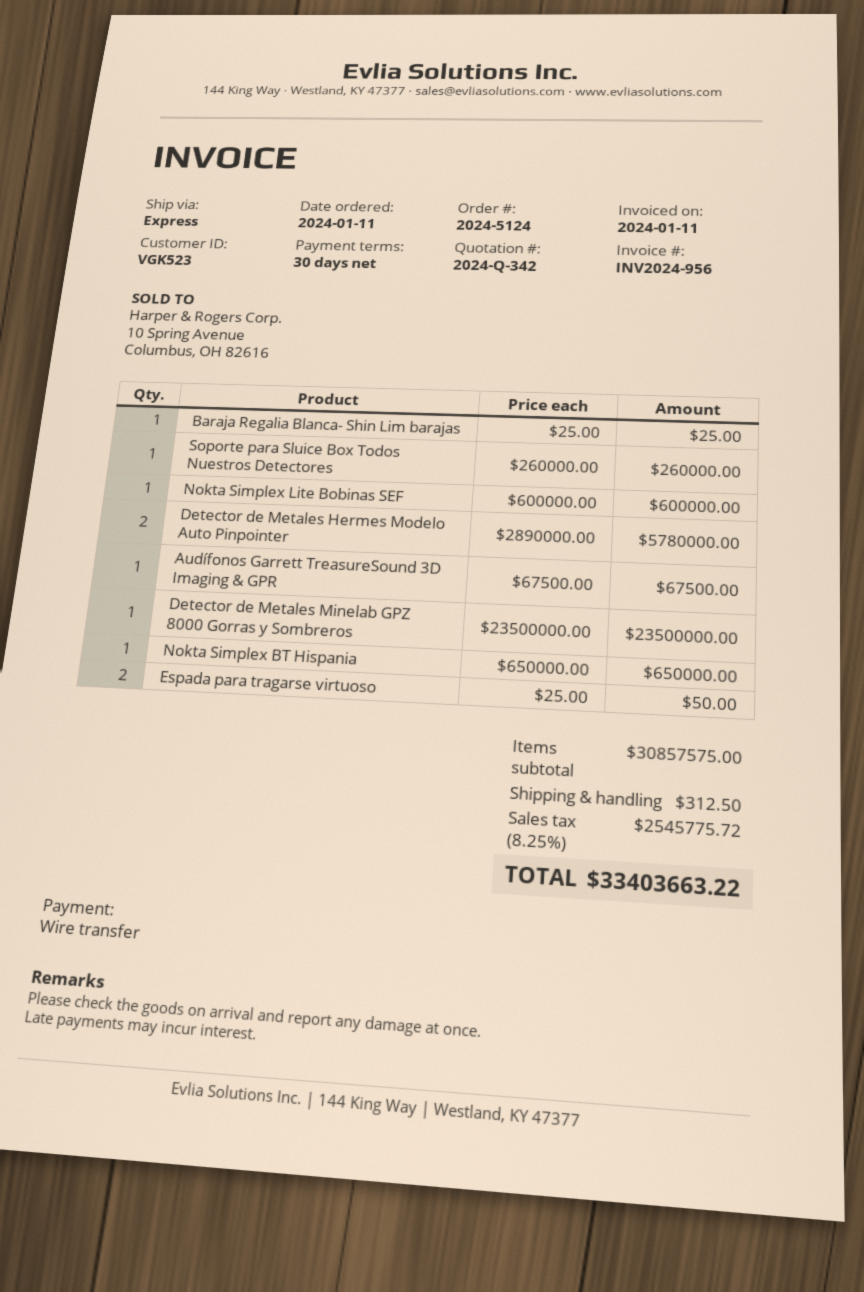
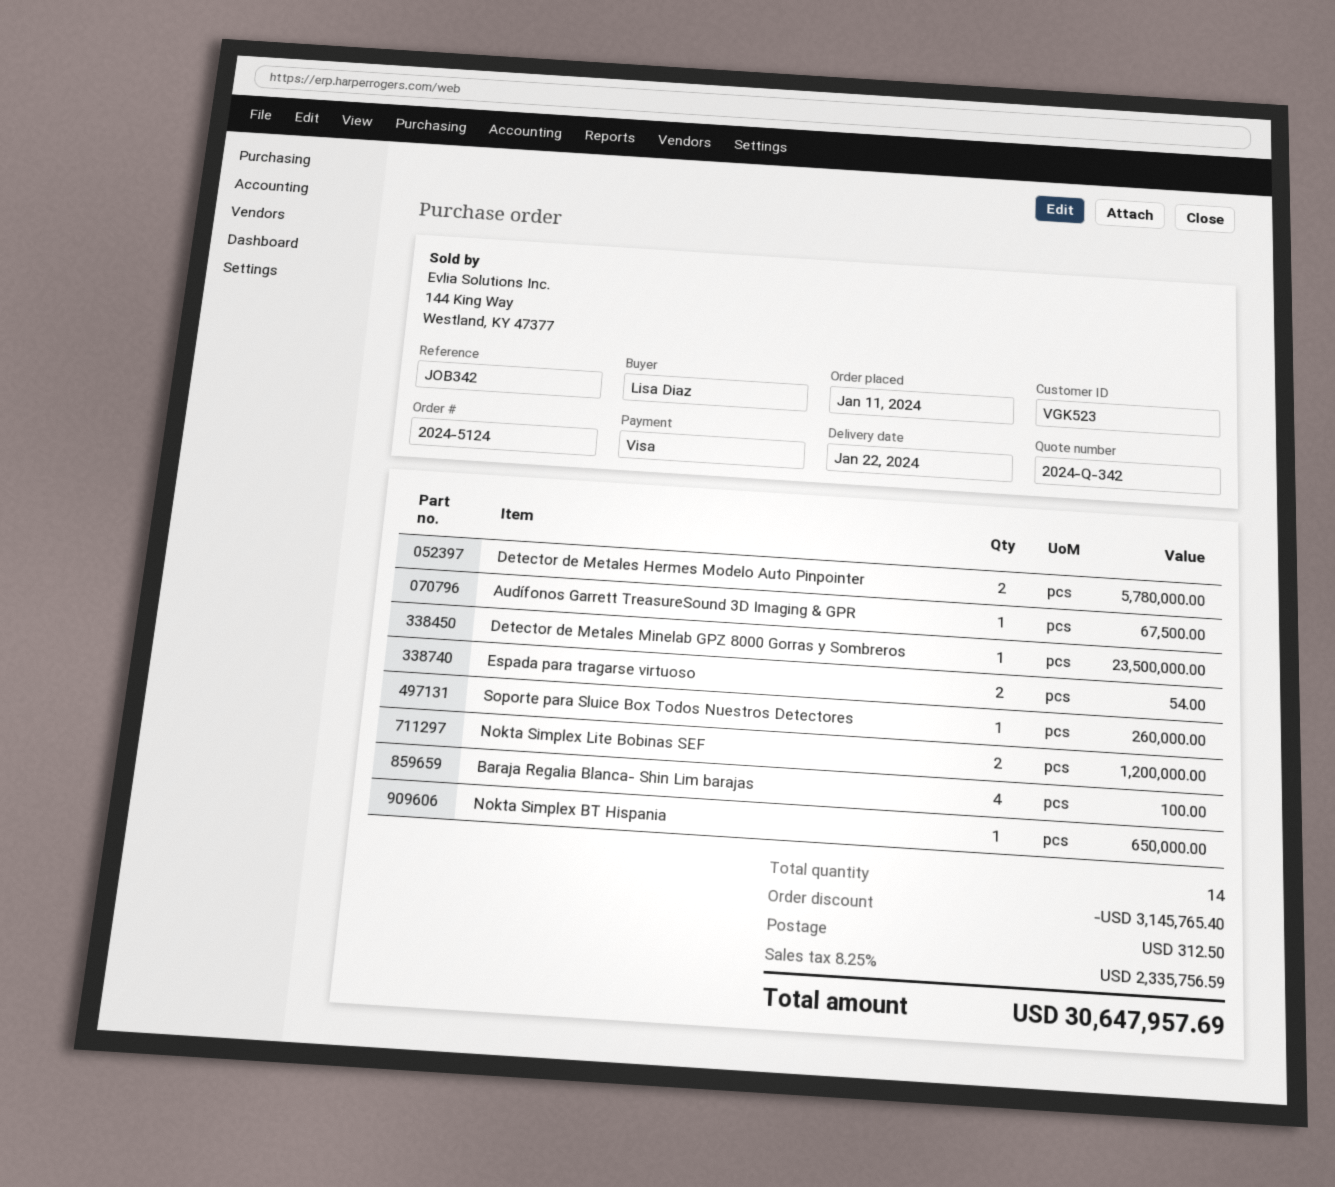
payment method: bank transfer -> Visa
Baraja Regalia Blanca- Shin Lim barajas: 1 for 25.00 -> 4 for 100.00
Nokta Simplex Lite Bobinas SEF: 1 for 600000.00 -> 2 for 1200000.00
Espada para tragarse virtuoso: 2 for 50.00 -> 2 for 54.00
discount: none -> 3145765.40
tax: 8.25% = 2545775.72 -> 8.25% = 2335756.59
total: 33403663.22 -> 30647957.69

